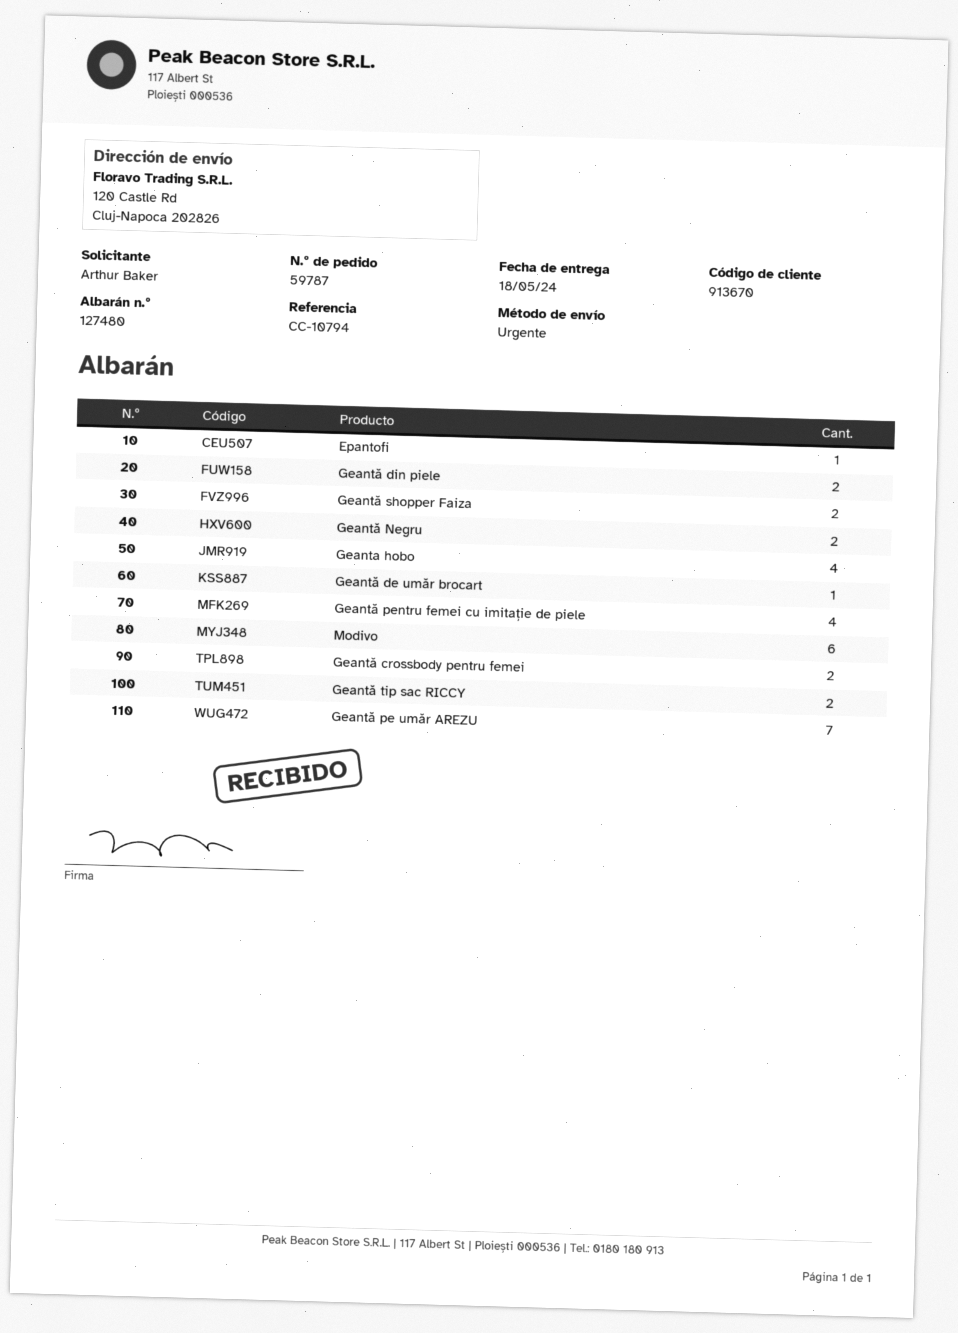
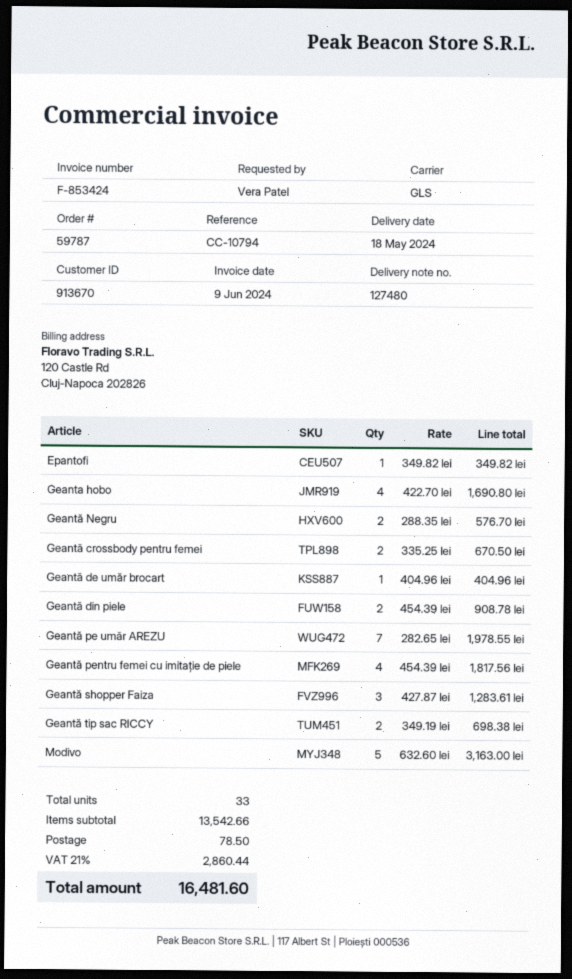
ordered by: Arthur Baker -> Vera Patel
shipping method: express -> GLS
Geantă shopper Faiza: 2 -> 3
Modivo: 6 -> 5

